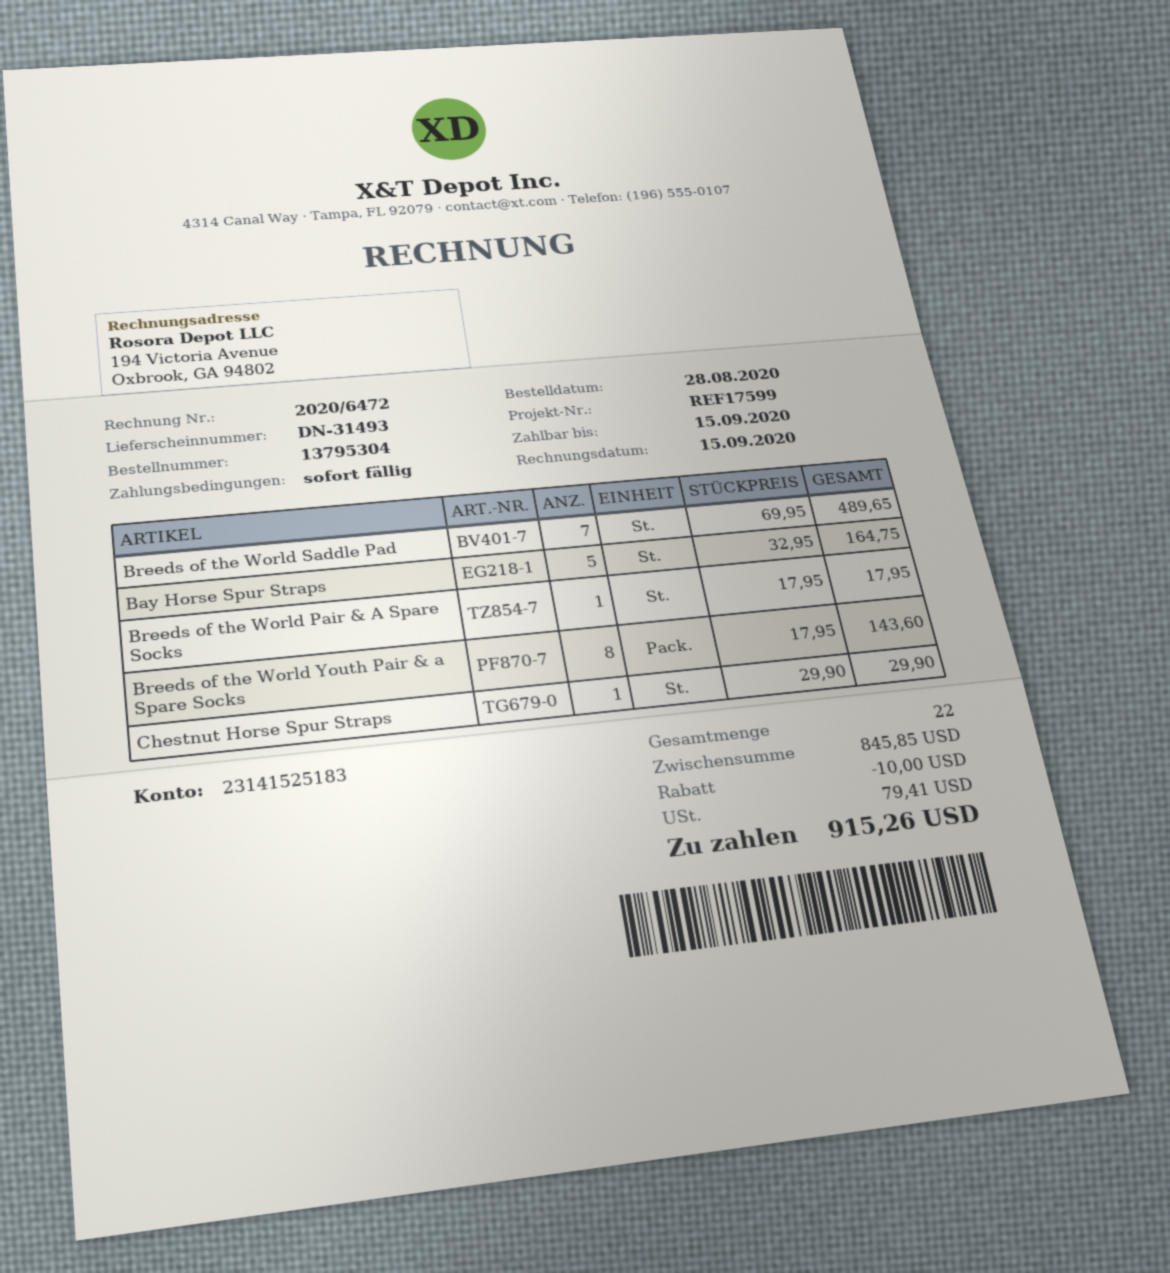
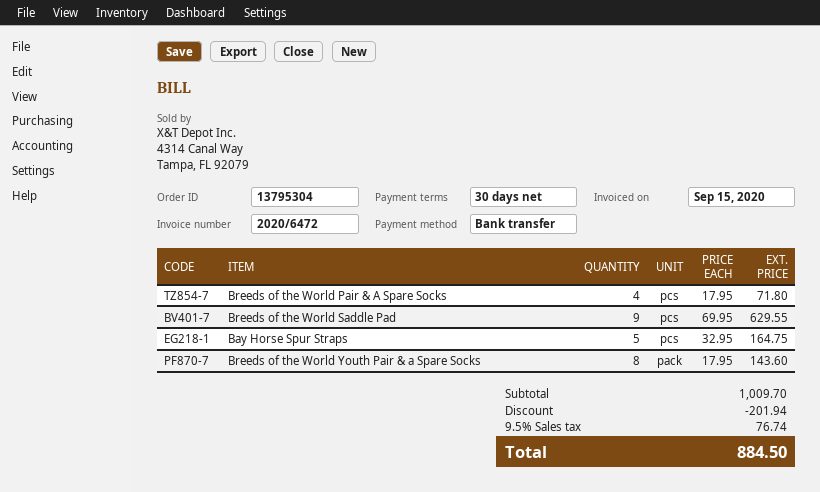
payment terms: on receipt -> 30 days
Breeds of the World Saddle Pad: 7 x 69.95 = 489.65 -> 9 x 69.95 = 629.55
Breeds of the World Pair & A Spare Socks: 1 x 17.95 = 17.95 -> 4 x 17.95 = 71.80
Chestnut Horse Spur Straps: 1 x 29.90 = 29.90 -> none
subtotal: 845.85 -> 1009.70
discount: 10.00 -> 201.94
tax: 79.41 -> 76.74
total: 915.26 -> 884.50

